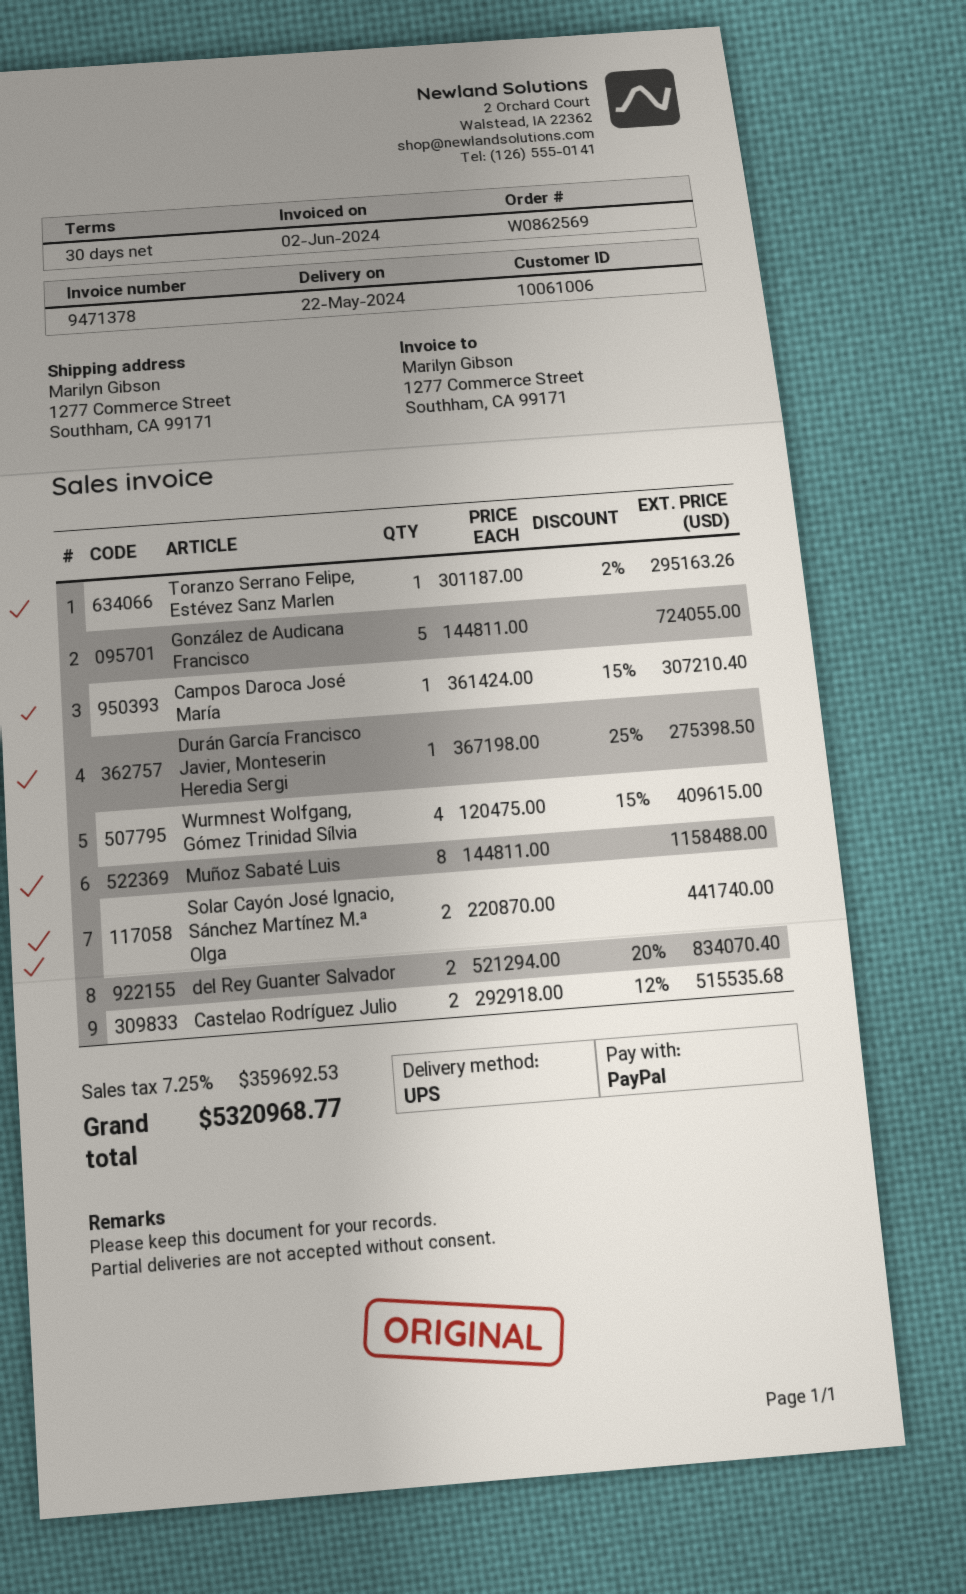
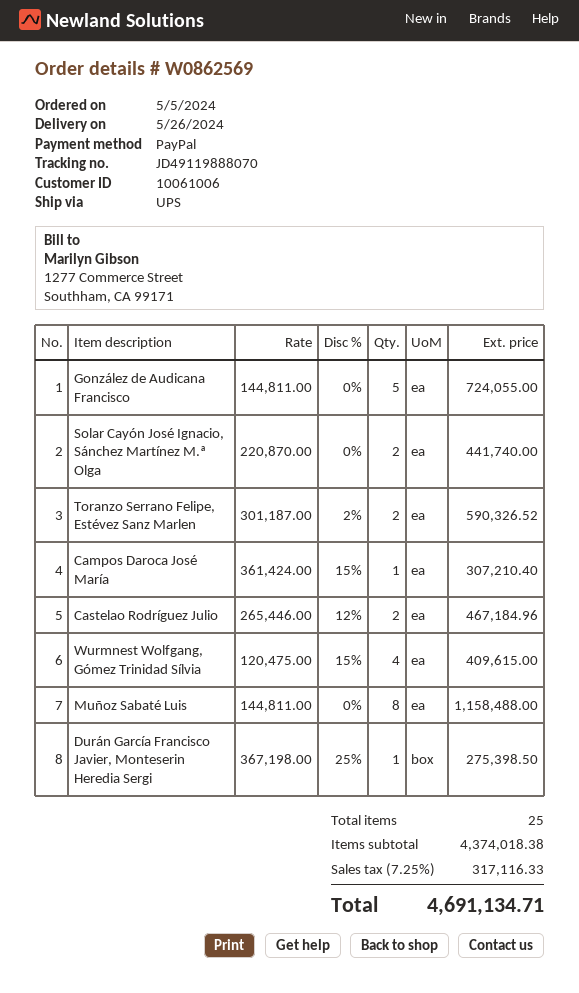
delivery date: 2024-05-22 -> 2024-05-26
Toranzo Serrano Felipe, Estévez Sanz Marlen: 1 x 301187.00 - 2% = 295163.26 -> 2 x 301187.00 - 2% = 590326.52
del Rey Guanter Salvador: 2 x 521294.00 - 20% = 834070.40 -> none
Castelao Rodríguez Julio: 2 x 292918.00 - 12% = 515535.68 -> 2 x 265446.00 - 12% = 467184.96
tax: 7.25% = 359692.53 -> 7.25% = 317116.33
total: 5320968.77 -> 4691134.71

